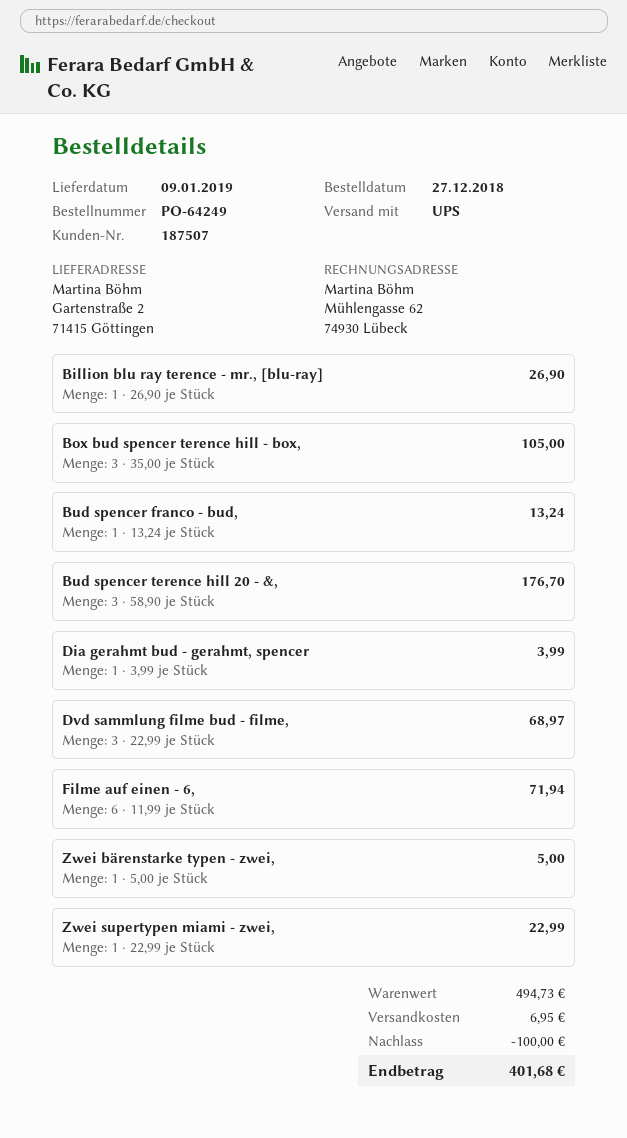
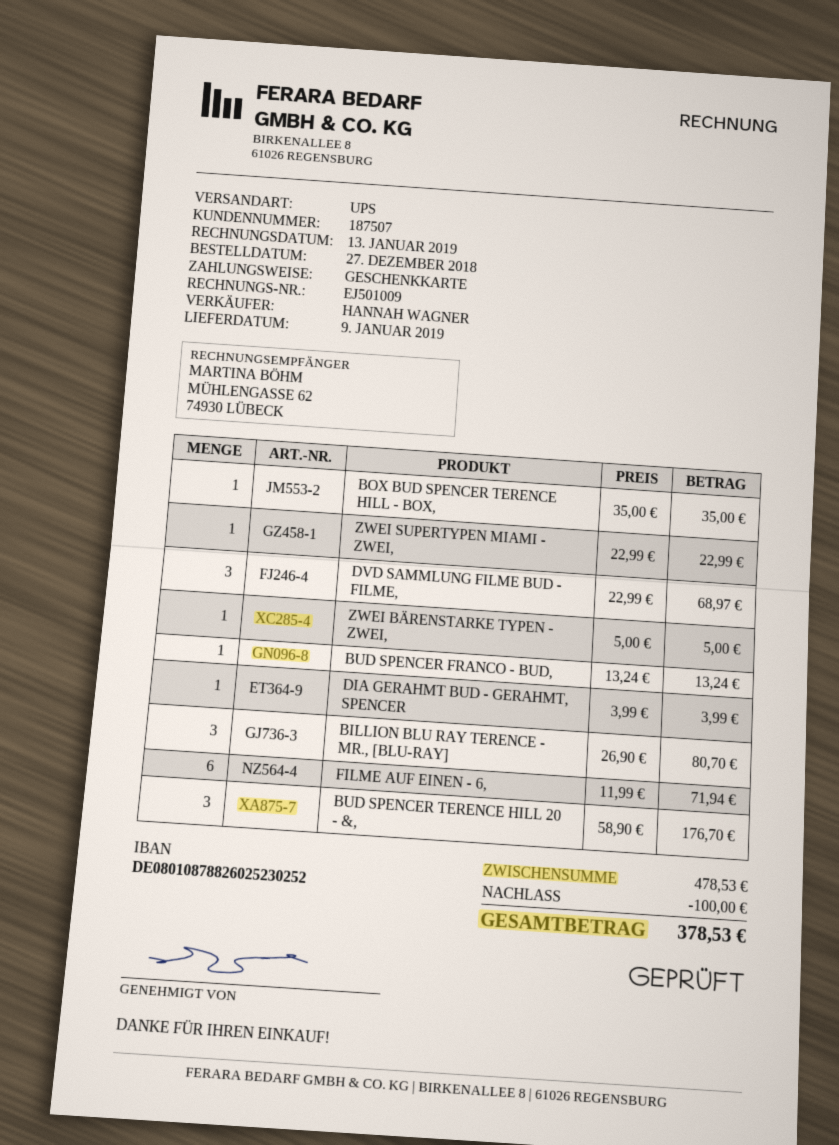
Billion blu ray terence - mr., [blu-ray]: 1 x 26.90 = 26.90 -> 3 x 26.90 = 80.70
Box bud spencer terence hill - box,: 3 x 35.00 = 105.00 -> 1 x 35.00 = 35.00
subtotal: 494.73 -> 478.53
shipping: 6.95 -> none
total: 401.68 -> 378.53

